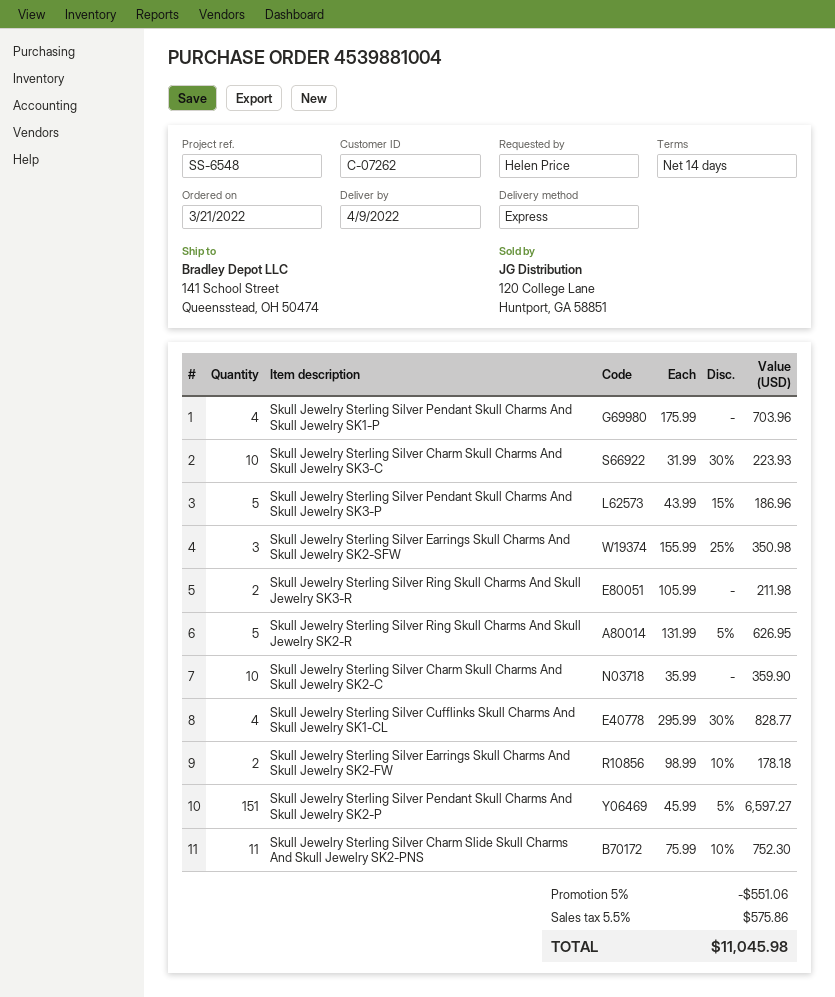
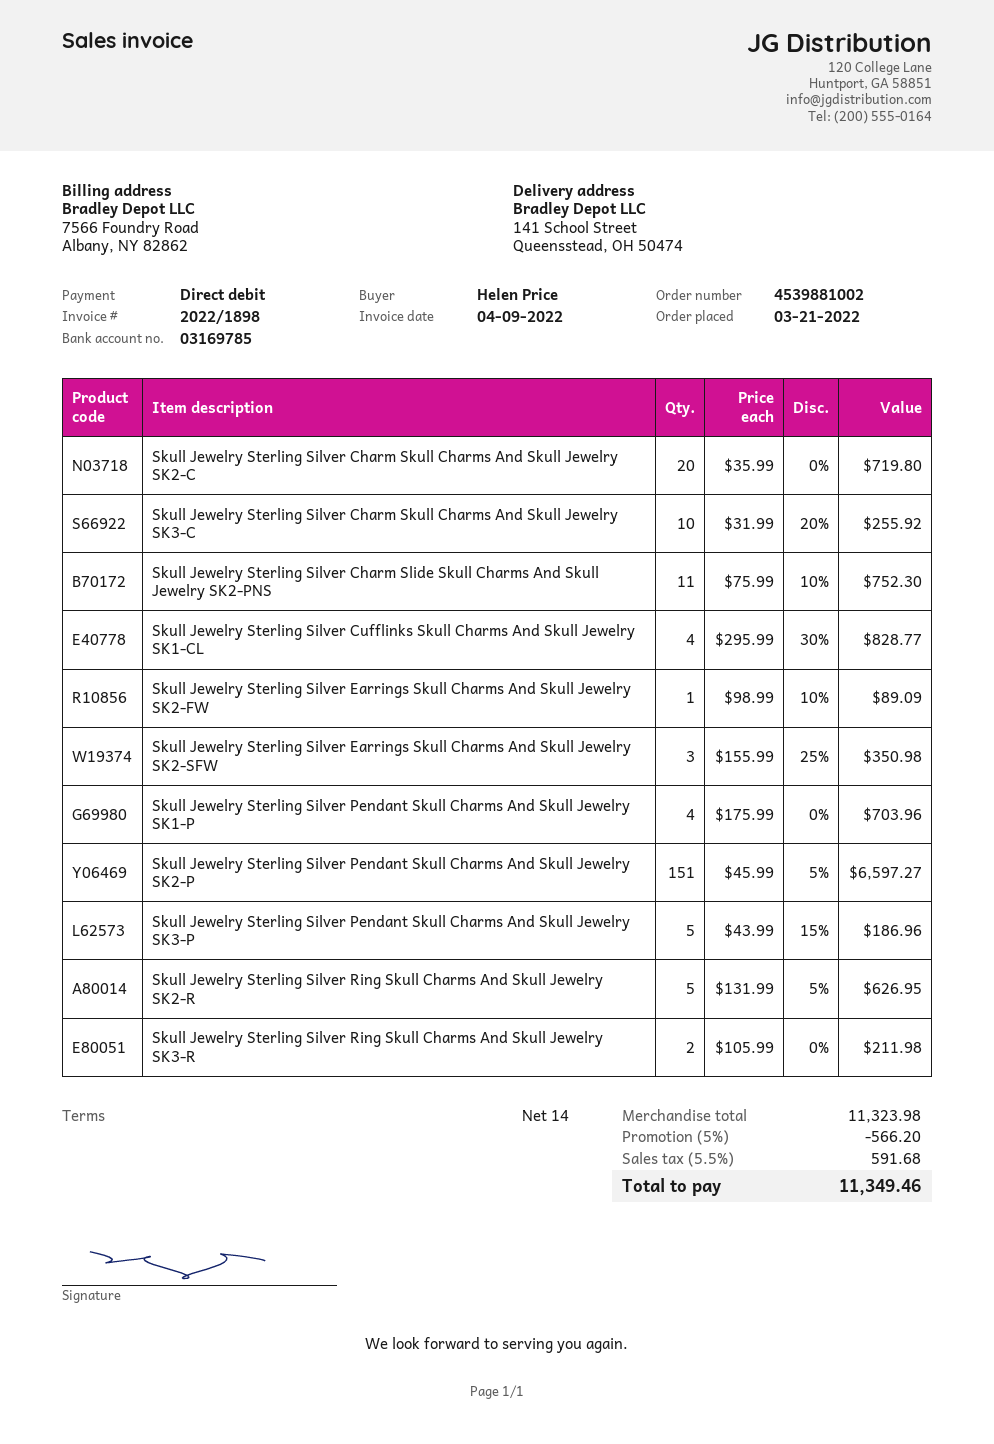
order number: 4539881004 -> 4539881002
Skull Jewelry Sterling Silver Charm Skull Charms And Skull Jewelry SK3-C: 10 x 31.99 - 30% = 223.93 -> 10 x 31.99 - 20% = 255.92
Skull Jewelry Sterling Silver Charm Skull Charms And Skull Jewelry SK2-C: 10 x 35.99 = 359.90 -> 20 x 35.99 = 719.80
Skull Jewelry Sterling Silver Earrings Skull Charms And Skull Jewelry SK2-FW: 2 x 98.99 - 10% = 178.18 -> 1 x 98.99 - 10% = 89.09
discount: 5% = 551.06 -> 5% = 566.20
tax: 5.5% = 575.86 -> 5.5% = 591.68
total: 11045.98 -> 11349.46

